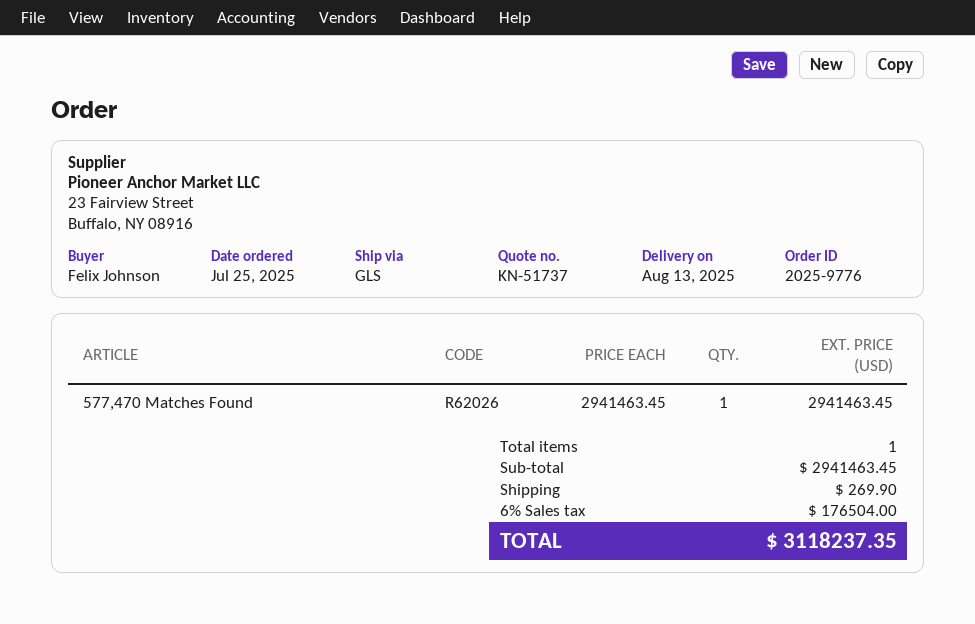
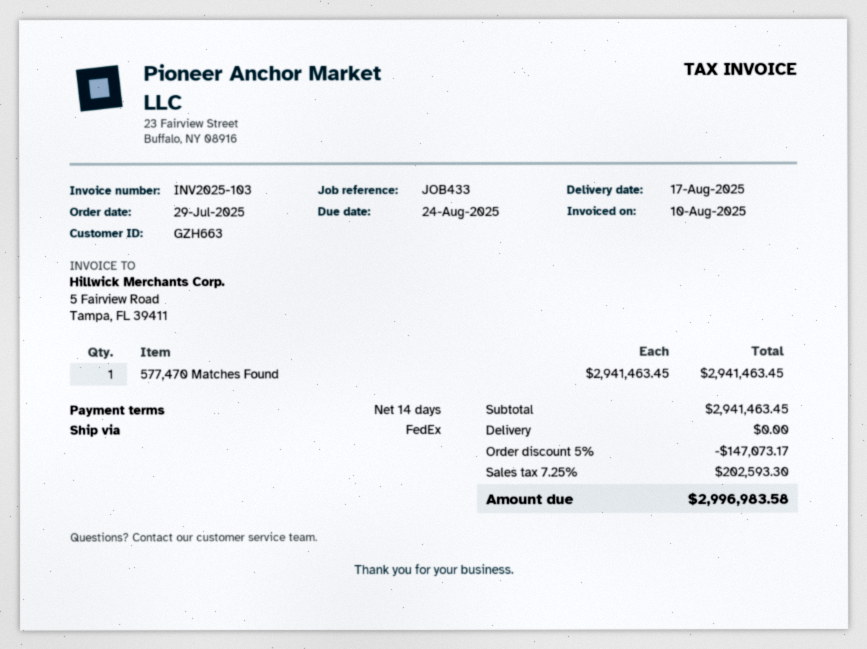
order date: 2025-07-25 -> 2025-07-29
delivery date: 2025-08-13 -> 2025-08-17
shipping method: GLS -> FedEx
discount: none -> 5% = 147073.17
shipping: 269.90 -> 0.00
tax: 6% = 176504.00 -> 7.25% = 202593.30
total: 3118237.35 -> 2996983.58

